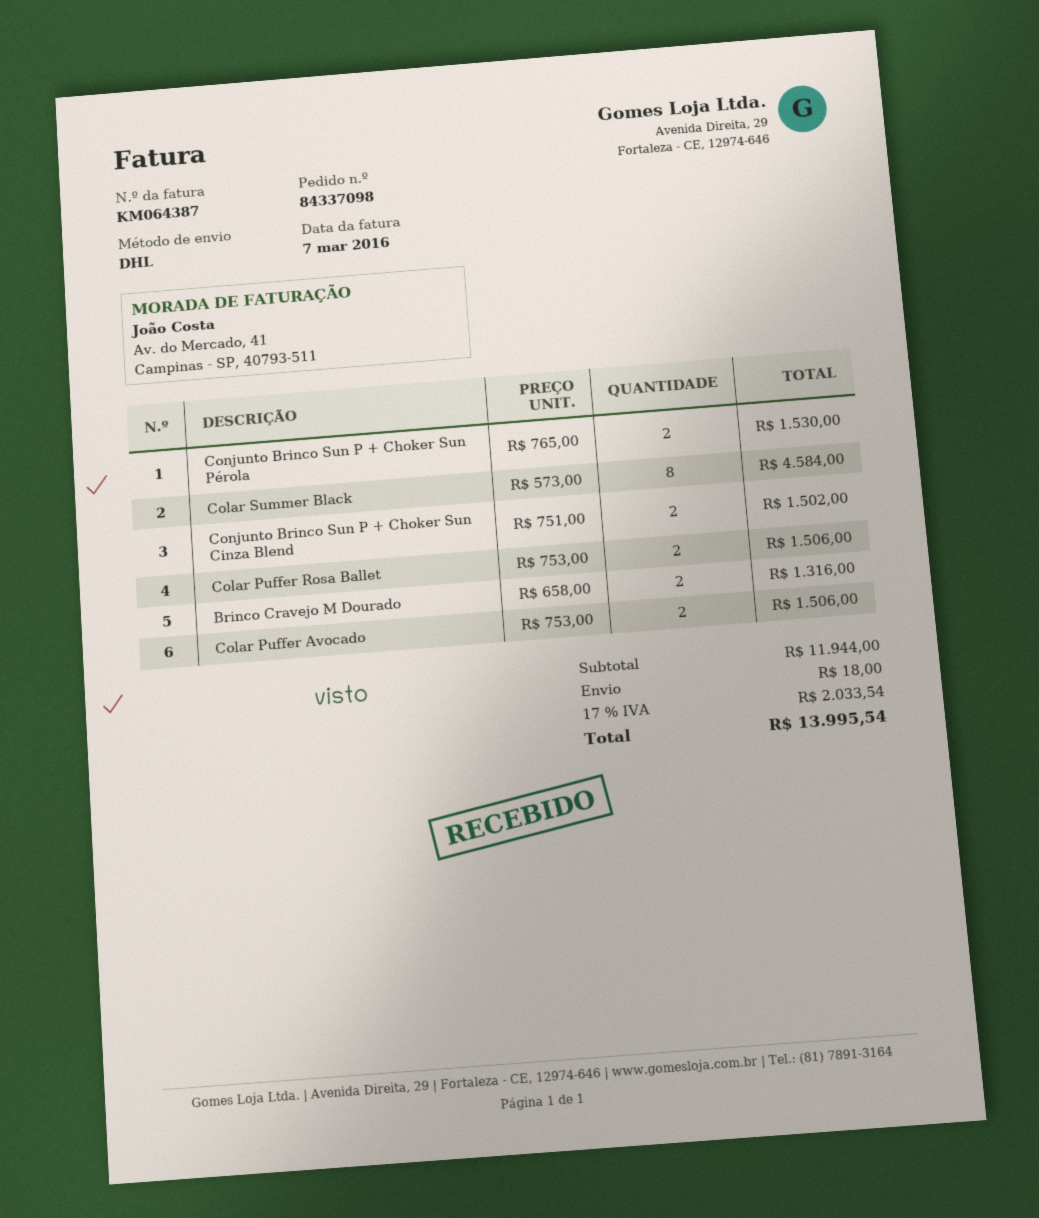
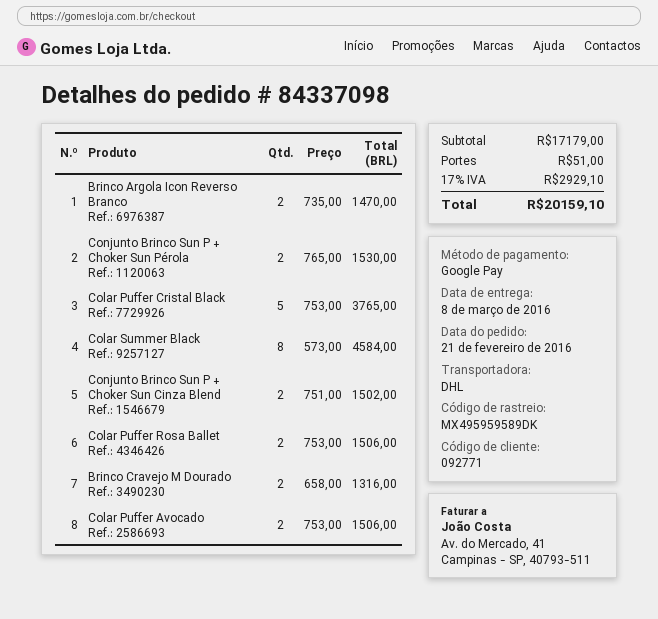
Brinco Argola Icon Reverso Branco: none -> 2 x 735.00 = 1470.00
Colar Puffer Cristal Black: none -> 5 x 753.00 = 3765.00
subtotal: 11944.00 -> 17179.00
shipping: 18.00 -> 51.00
tax: 17% = 2033.54 -> 17% = 2929.10
total: 13995.54 -> 20159.10

